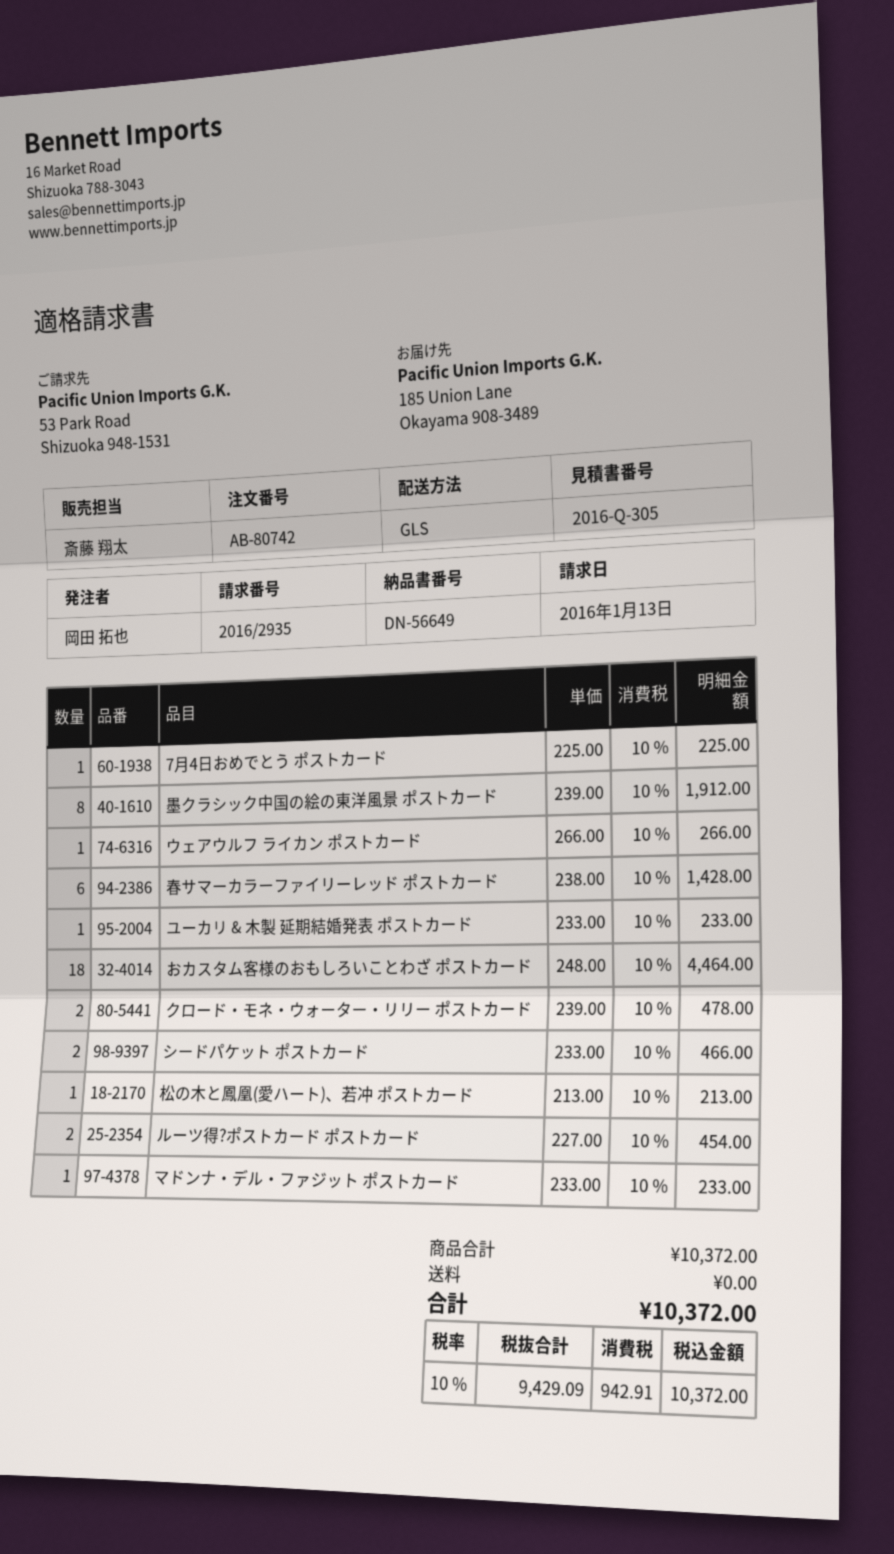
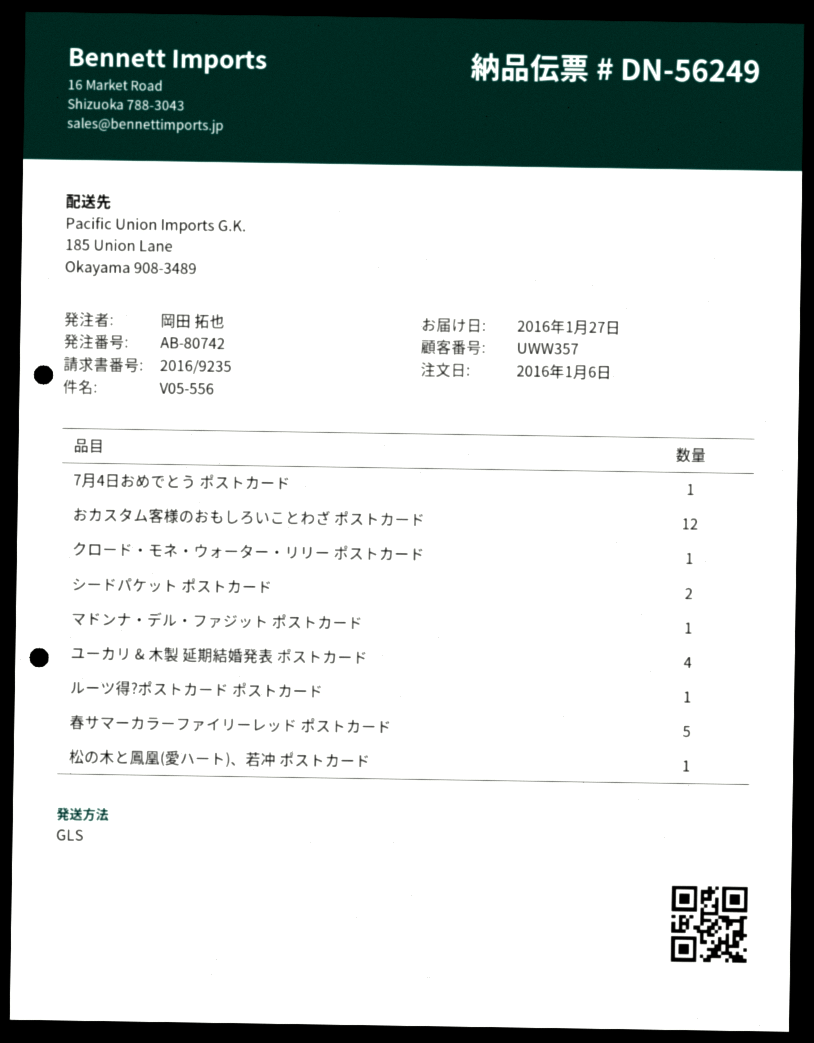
delivery note number: DN-56649 -> DN-56249
invoice number: 2016/2935 -> 2016/9235
墨クラシック中国の絵の東洋風景 ポストカード: 8 -> none
ウェアウルフ ライカン ポストカード: 1 -> none
春サマーカラーファイリーレッド ポストカード: 6 -> 5
ユーカリ & 木製 延期結婚発表 ポストカード: 1 -> 4
おカスタム客様のおもしろいことわざ ポストカード: 18 -> 12
クロード・モネ・ウォーター・リリー ポストカード: 2 -> 1
ルーツ得?ポストカード ポストカード: 2 -> 1

